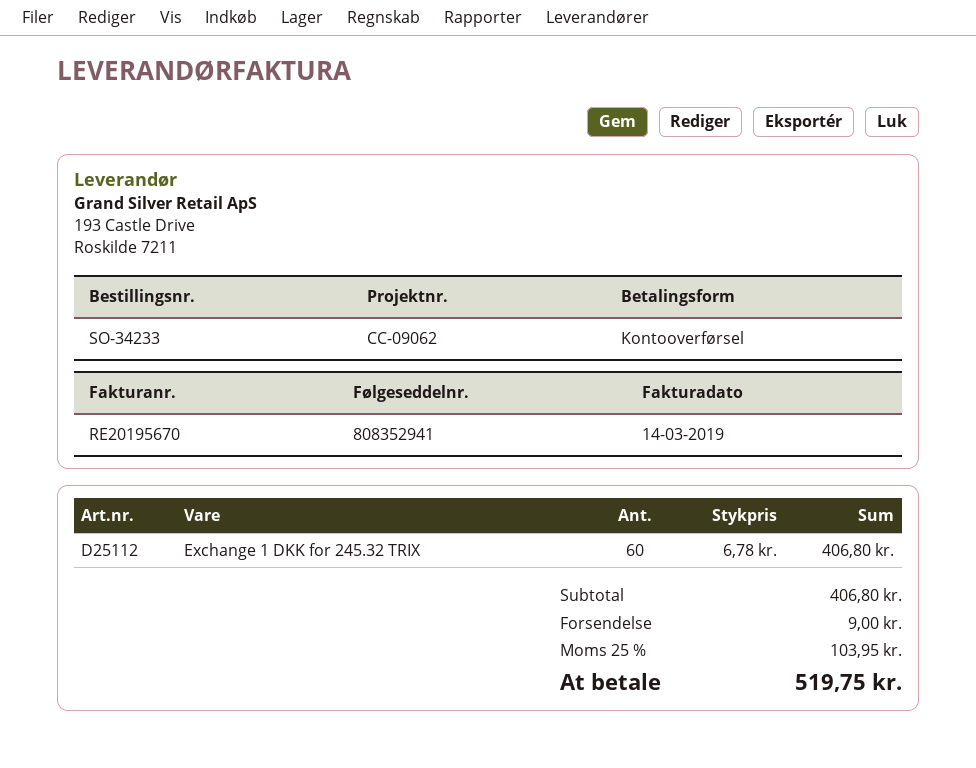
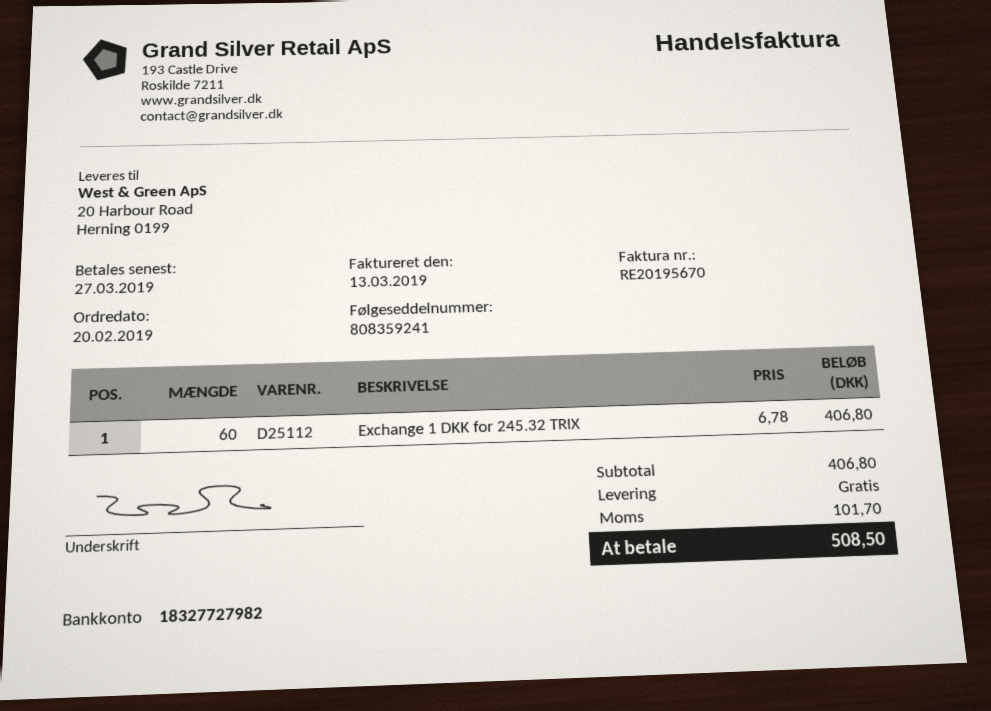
delivery note number: 808352941 -> 808359241
invoice date: 2019-03-14 -> 2019-03-13
shipping: 9.00 -> 0.00
tax: 103.95 -> 101.70
total: 519.75 -> 508.50

